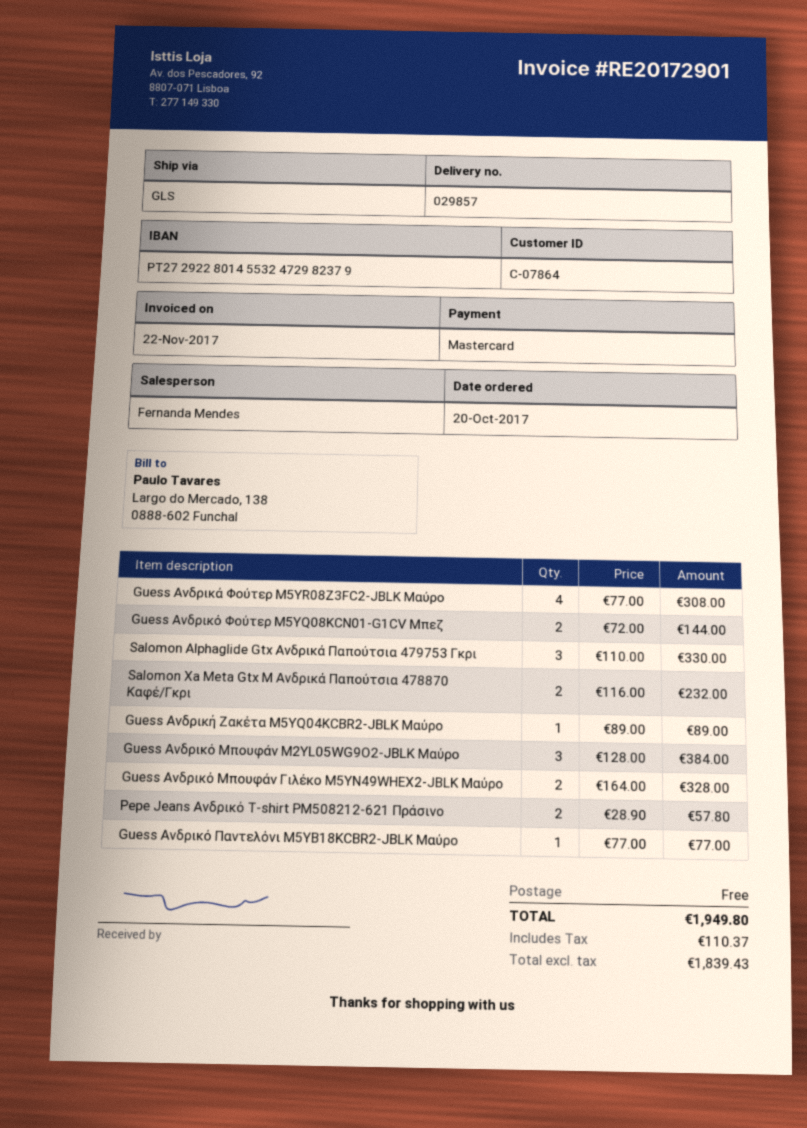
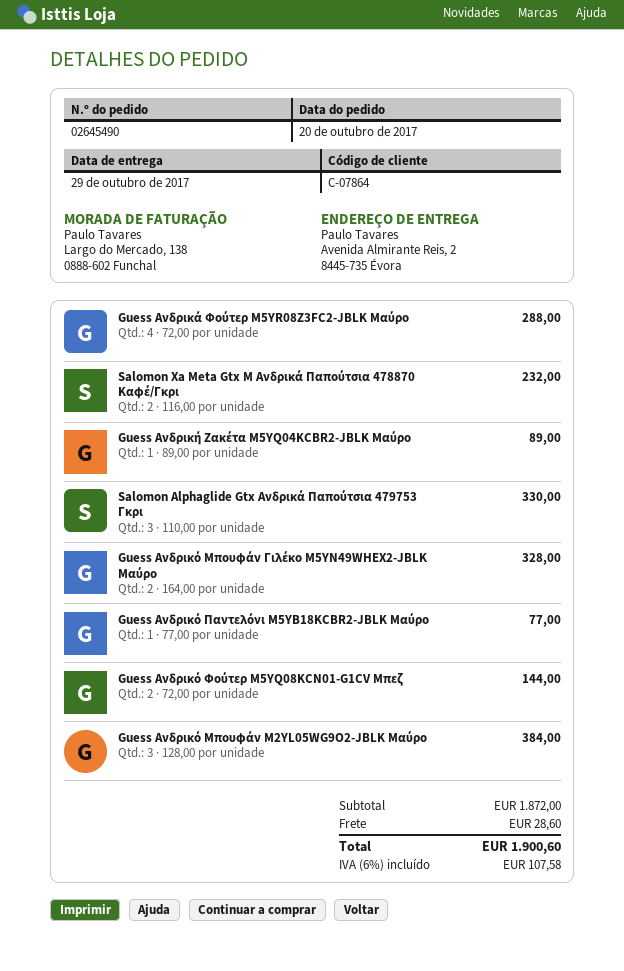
Guess Ανδρικά Φούτερ M5YR08Z3FC2-JBLK Μαύρο: 4 x 77.00 = 308.00 -> 4 x 72.00 = 288.00
Pepe Jeans Ανδρικό T-shirt PM508212-621 Πράσινο: 2 x 28.90 = 57.80 -> none
shipping: 0.00 -> 28.60
tax: 110.37 -> 107.58
total: 1949.80 -> 1900.60

